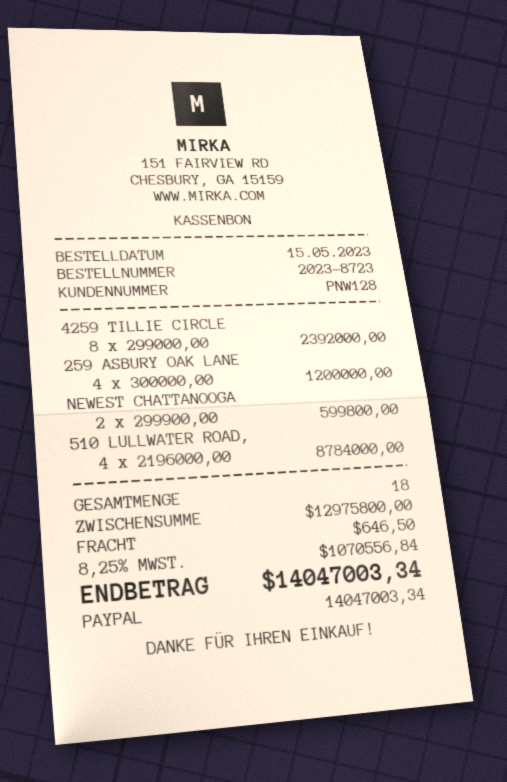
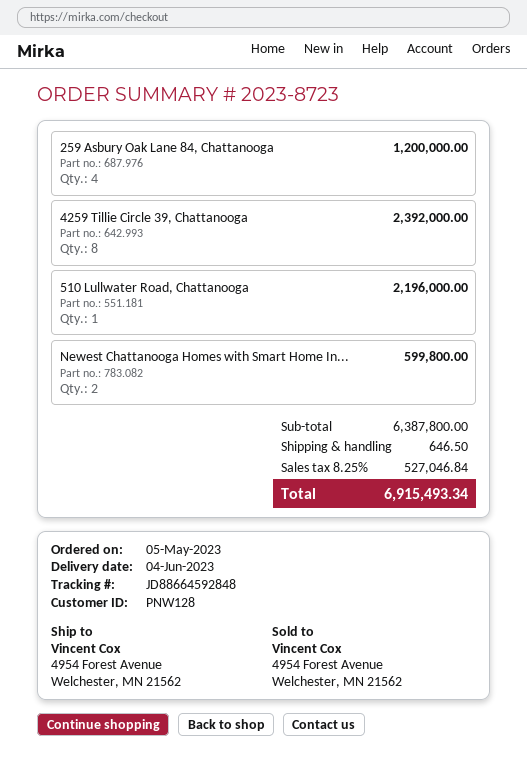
order date: 2023-05-15 -> 2023-05-05
510 LULLWATER ROAD,: 4 for 8784000.00 -> 1 for 2196000.00
subtotal: 12975800.00 -> 6387800.00
tax: 8.25% = 1070556.84 -> 8.25% = 527046.84
total: 14047003.34 -> 6915493.34

